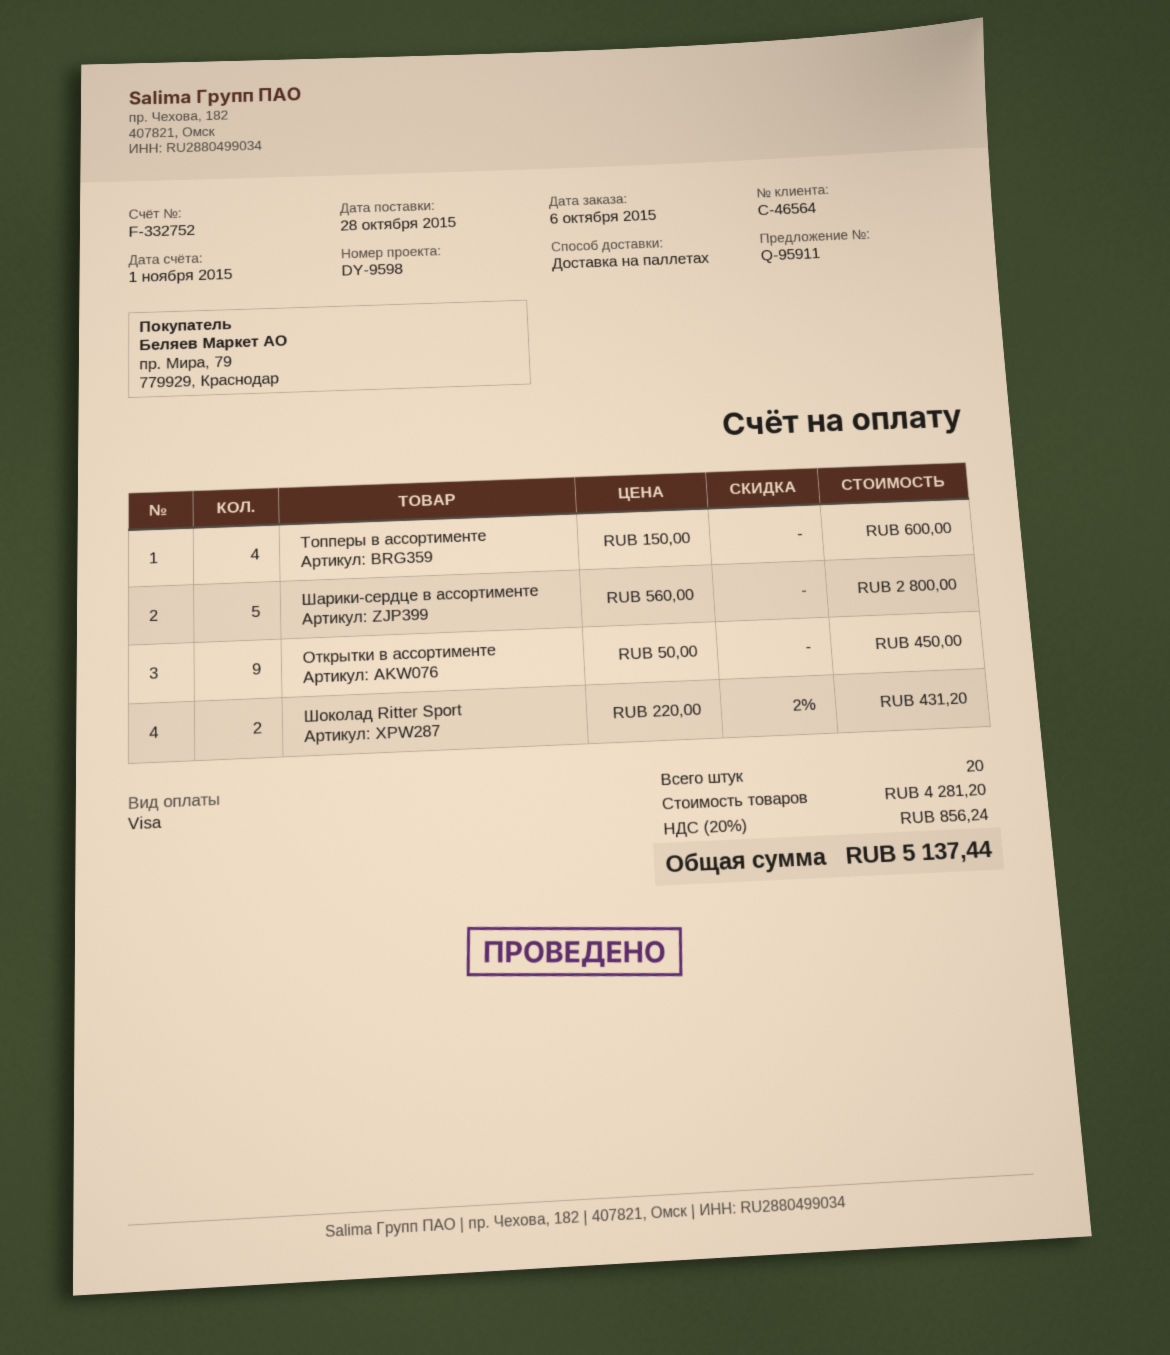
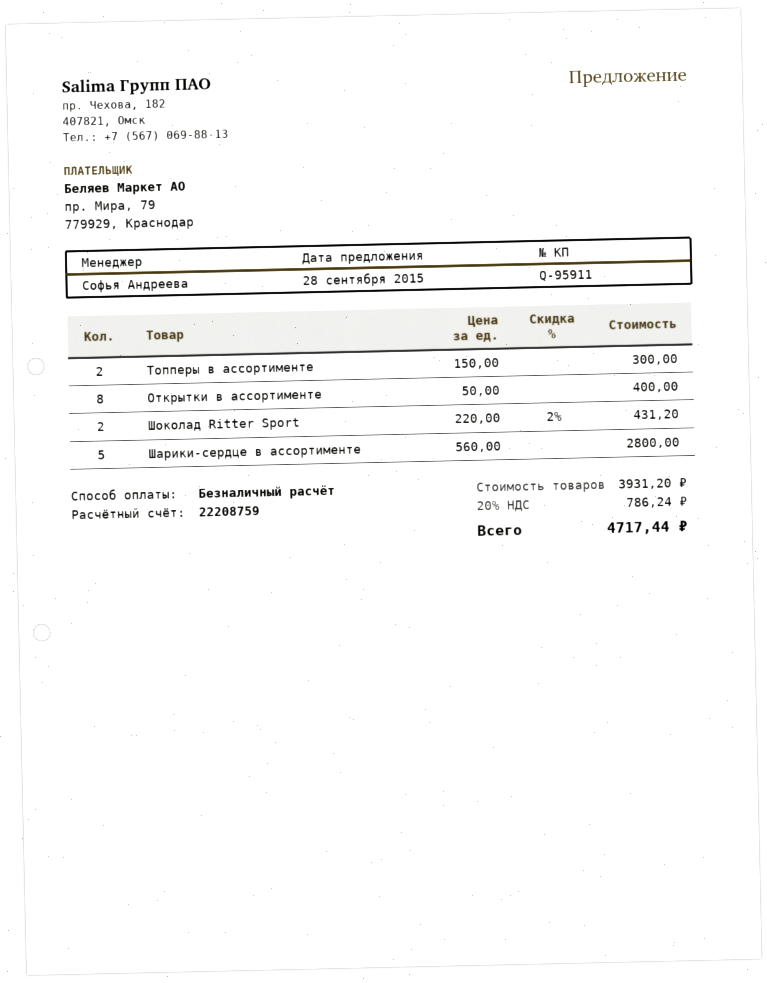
payment method: Visa -> bank transfer
Топперы в ассортименте: 4 x 150.00 = 600.00 -> 2 x 150.00 = 300.00
Открытки в ассортименте: 9 x 50.00 = 450.00 -> 8 x 50.00 = 400.00
subtotal: 4281.20 -> 3931.20
tax: 20% = 856.24 -> 20% = 786.24
total: 5137.44 -> 4717.44

